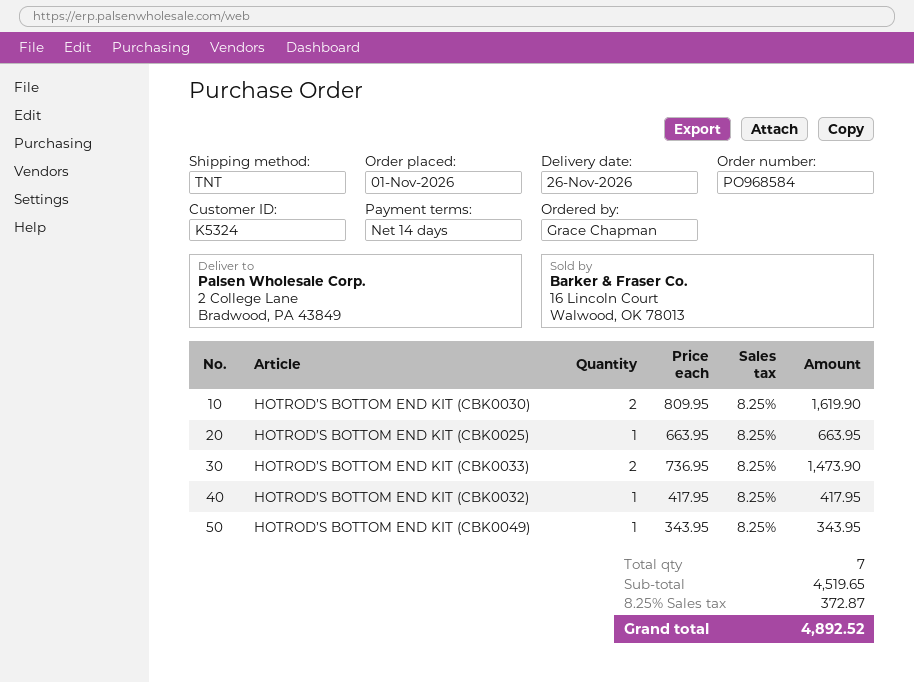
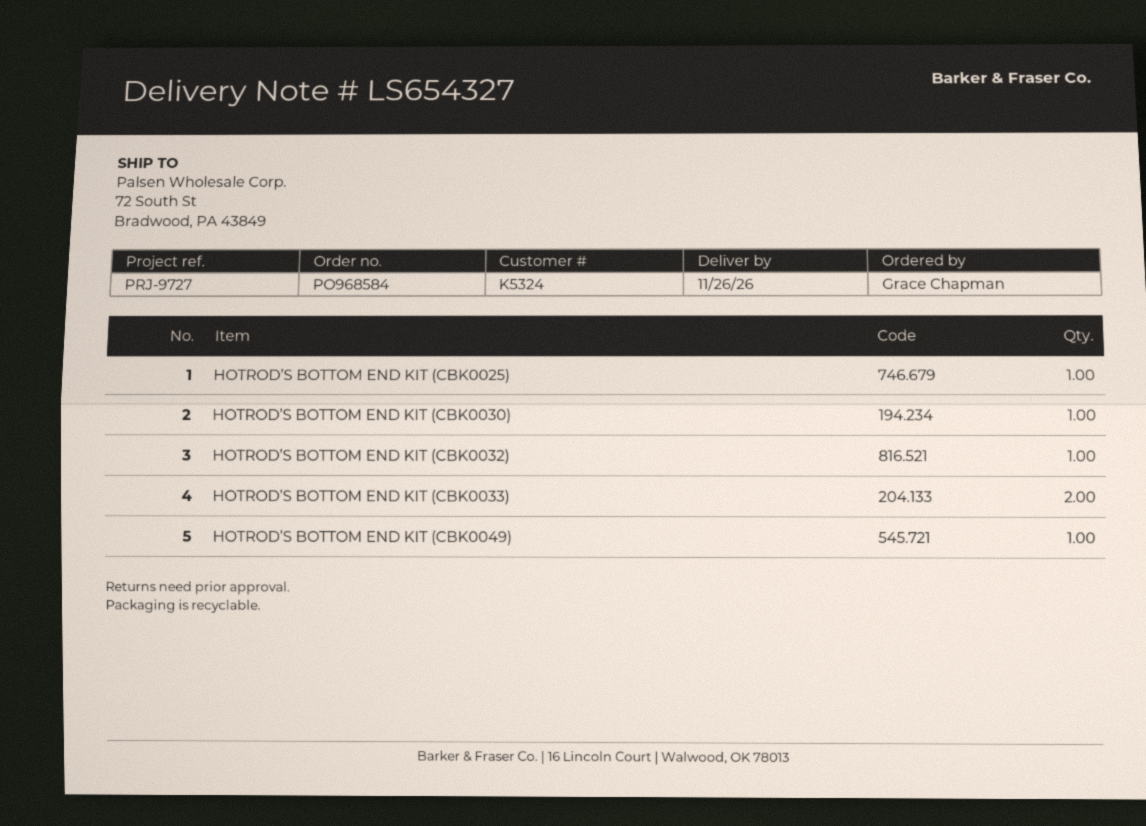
ship to: 2 College Lane, Bradwood, PA 43849 -> 72 South St, Bradwood, PA 43849
HOTROD’S BOTTOM END KIT (CBK0030): 2 -> 1

